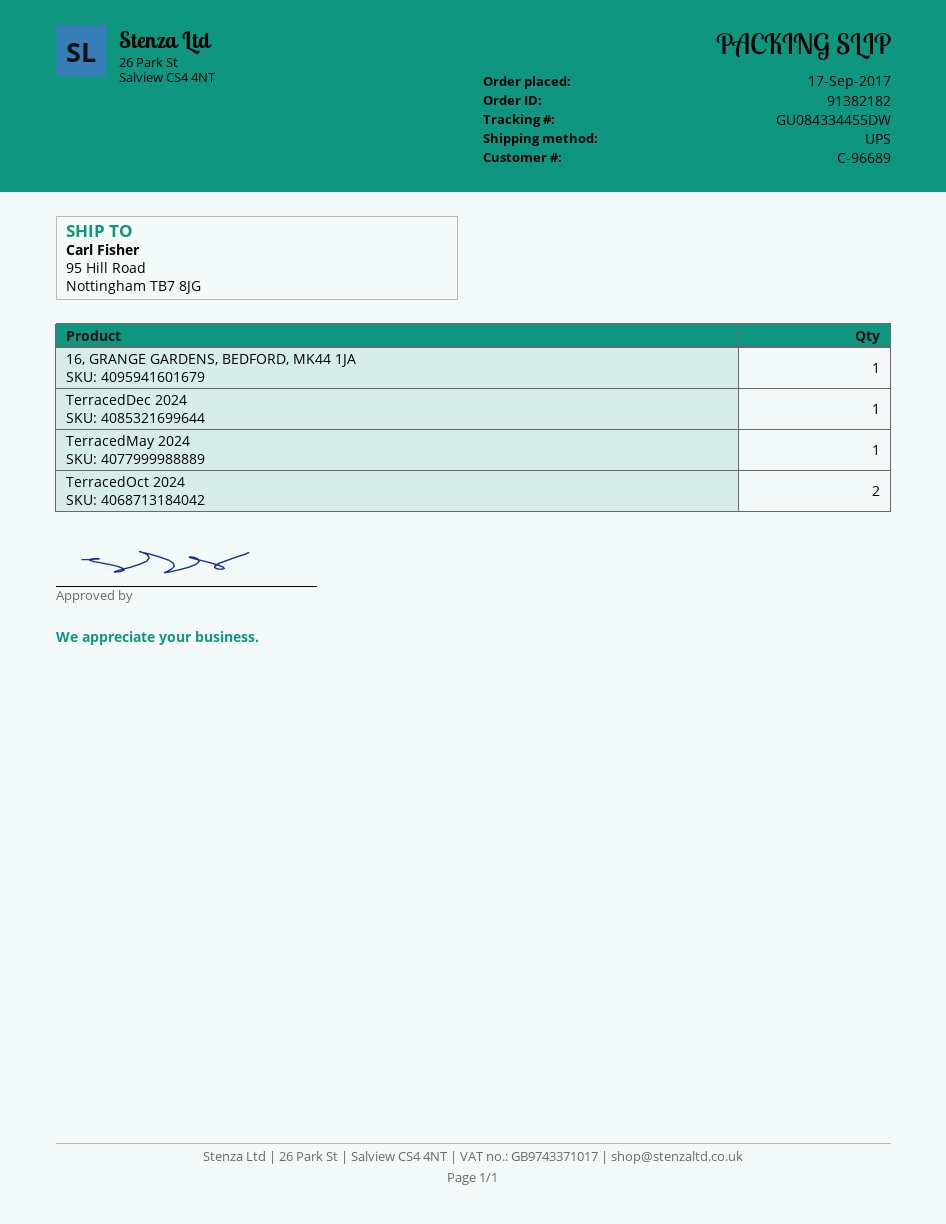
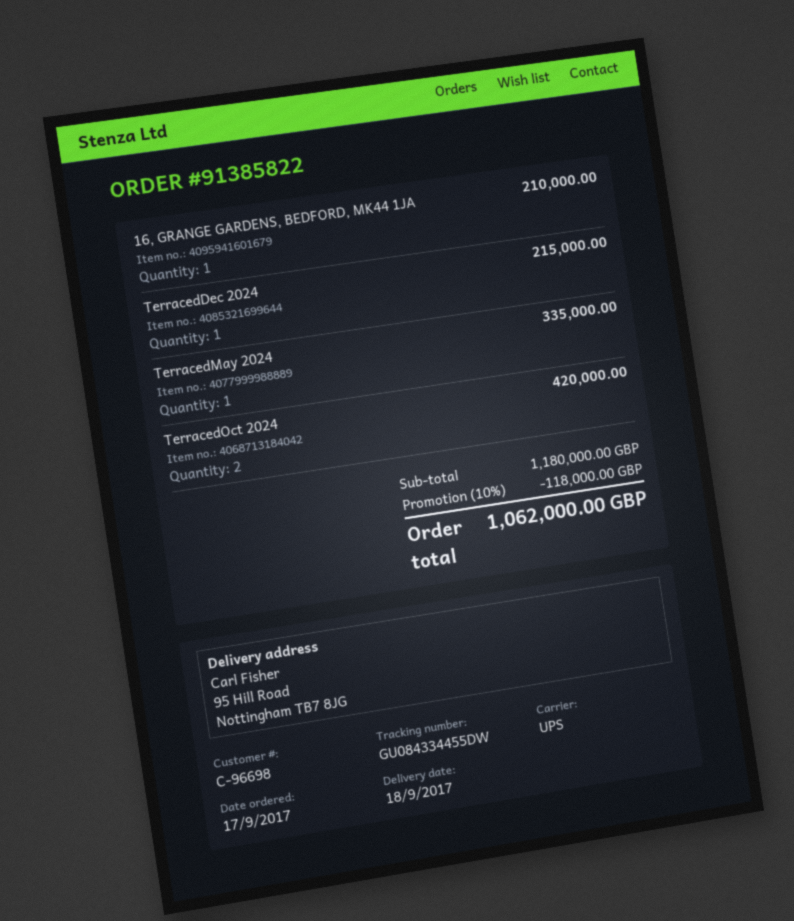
order number: 91382182 -> 91385822
customer number: C-96689 -> C-96698

